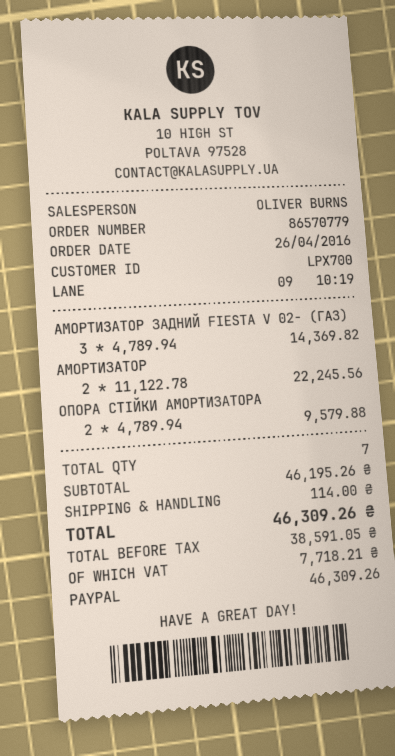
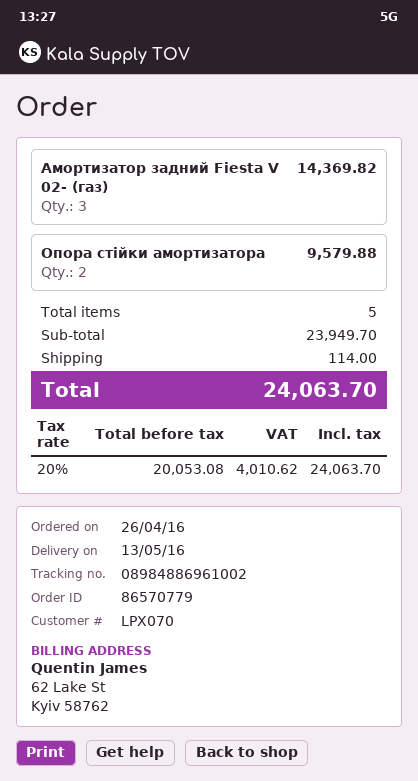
customer number: LPX700 -> LPX070
АМОРТИЗАТОР: 2 for 22245.56 -> none
total quantity: 7 -> 5
subtotal: 46195.26 -> 23949.70
net: 38591.05 -> 20053.08
tax: 7718.21 -> 4010.62
total: 46309.26 -> 24063.70

